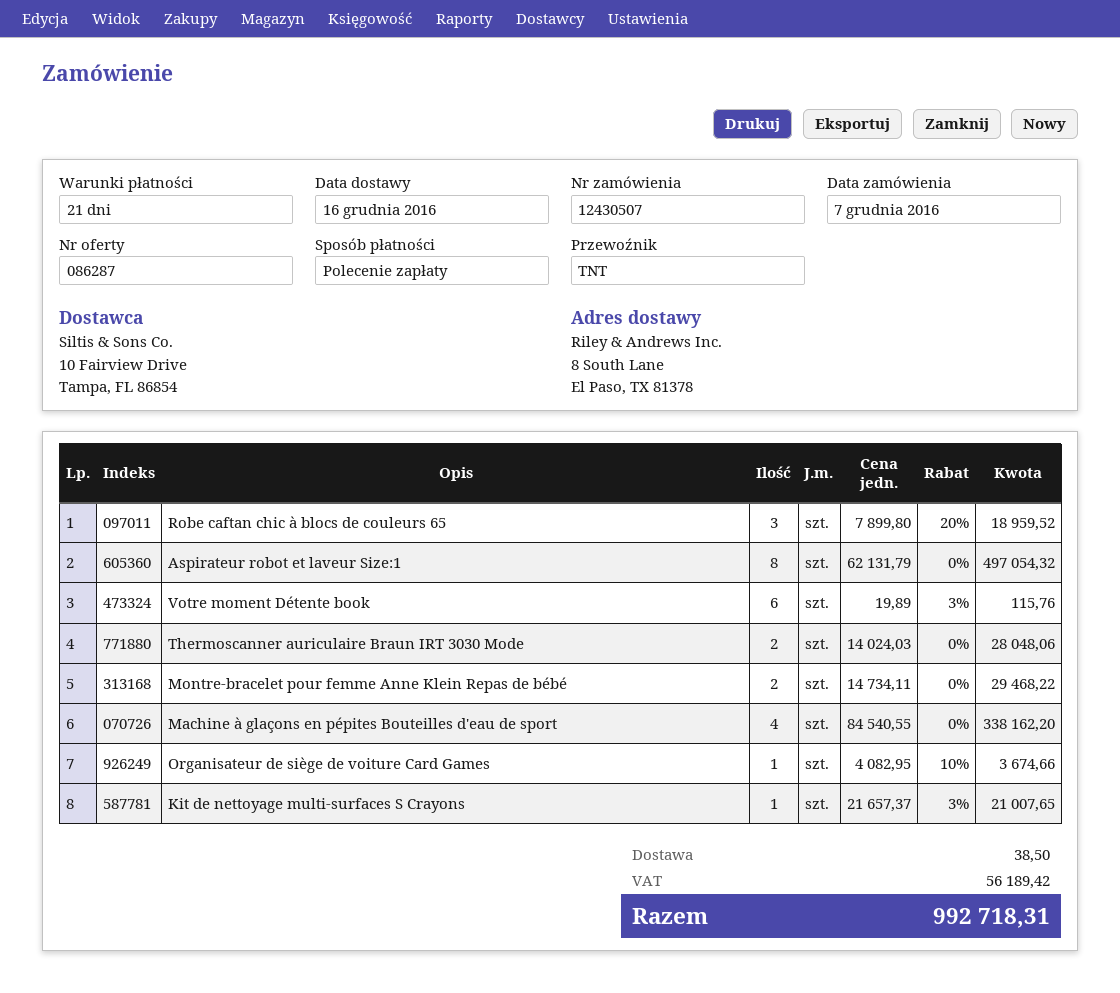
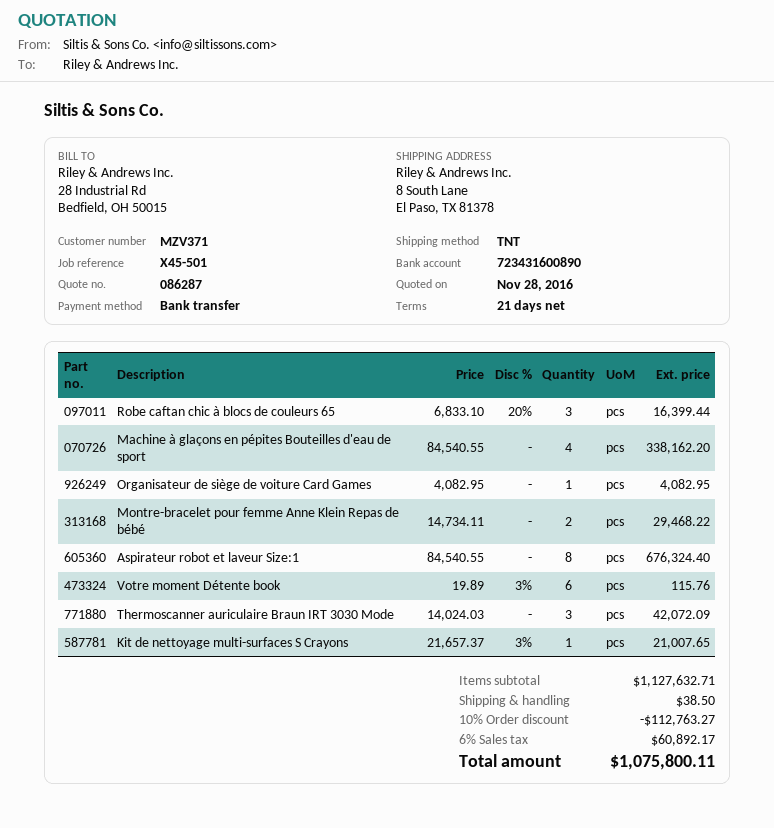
payment method: direct debit -> bank transfer
Robe caftan chic à blocs de couleurs 65: 3 x 7899.80 - 20% = 18959.52 -> 3 x 6833.10 - 20% = 16399.44
Aspirateur robot et laveur Size:1: 8 x 62131.79 = 497054.32 -> 8 x 84540.55 = 676324.40
Thermoscanner auriculaire Braun IRT 3030 Mode: 2 x 14024.03 = 28048.06 -> 3 x 14024.03 = 42072.09
Organisateur de siège de voiture Card Games: 1 x 4082.95 - 10% = 3674.66 -> 1 x 4082.95 = 4082.95
discount: none -> 10% = 112763.27
tax: 56189.42 -> 60892.17
total: 992718.31 -> 1075800.11

